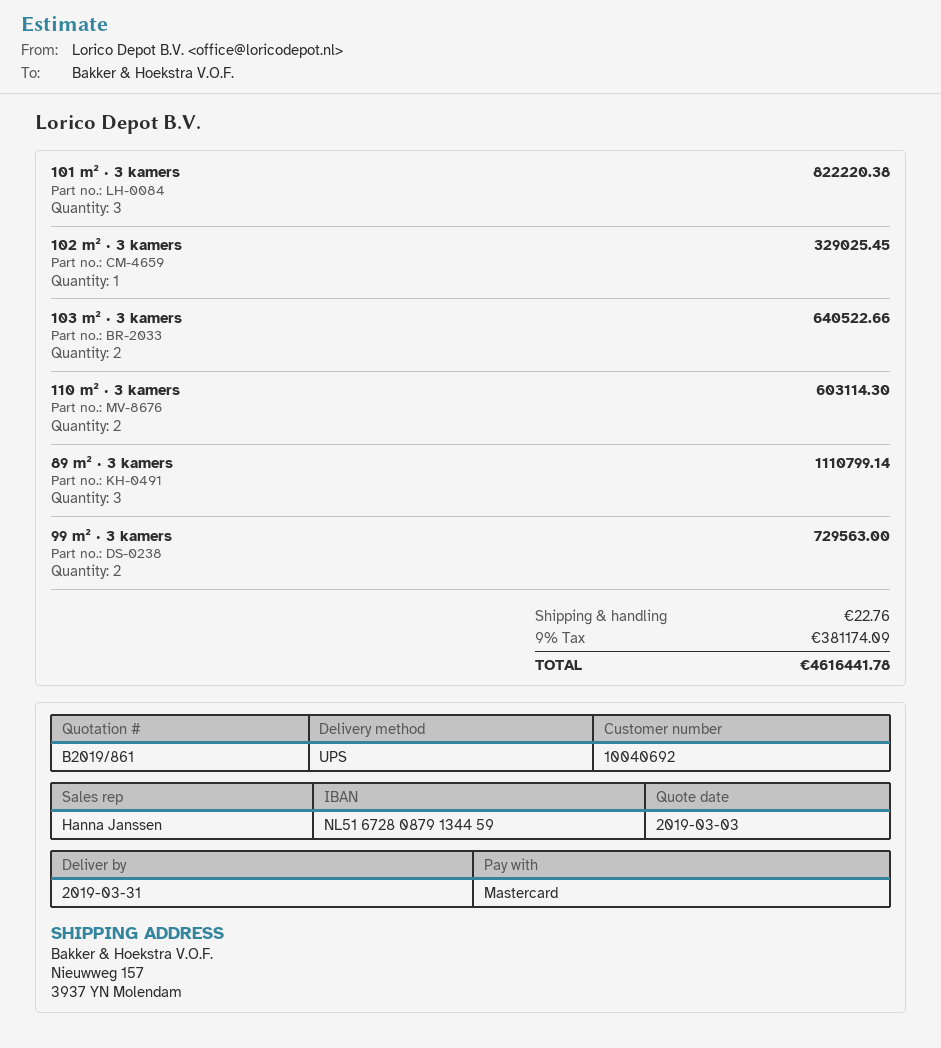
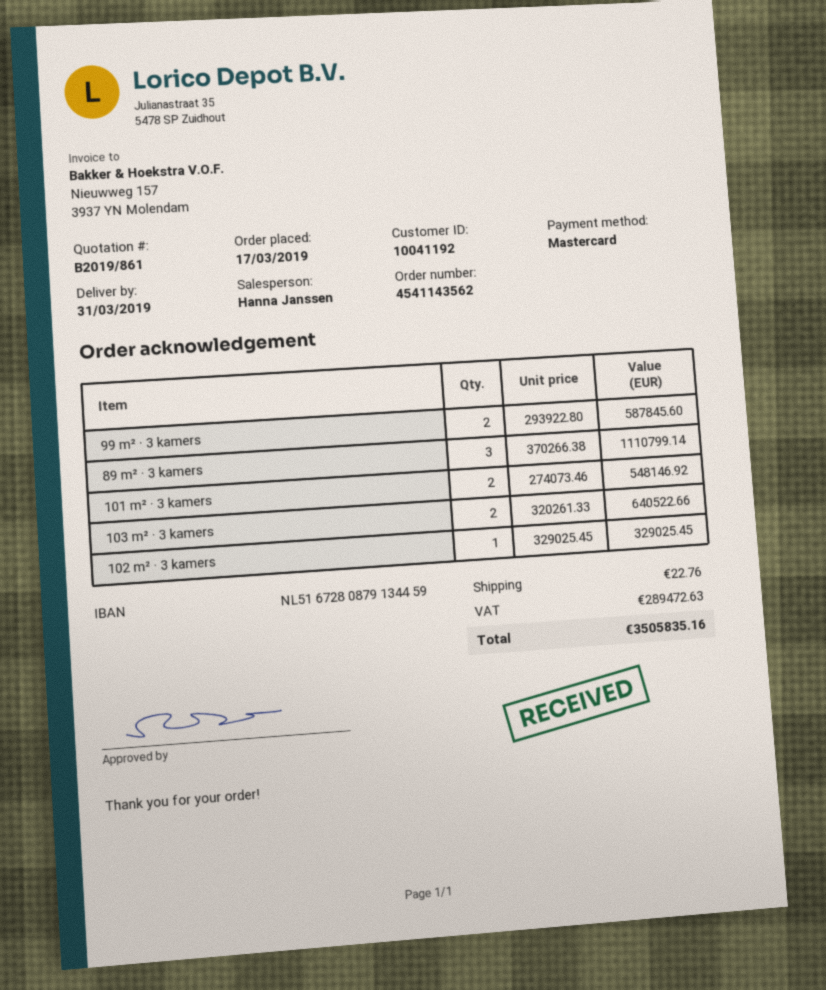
customer number: 10040692 -> 10041192
101 m² · 3 kamers: 3 for 822220.38 -> 2 for 548146.92
110 m² · 3 kamers: 2 for 603114.30 -> none
99 m² · 3 kamers: 2 for 729563.00 -> 2 for 587845.60
tax: 381174.09 -> 289472.63
total: 4616441.78 -> 3505835.16

